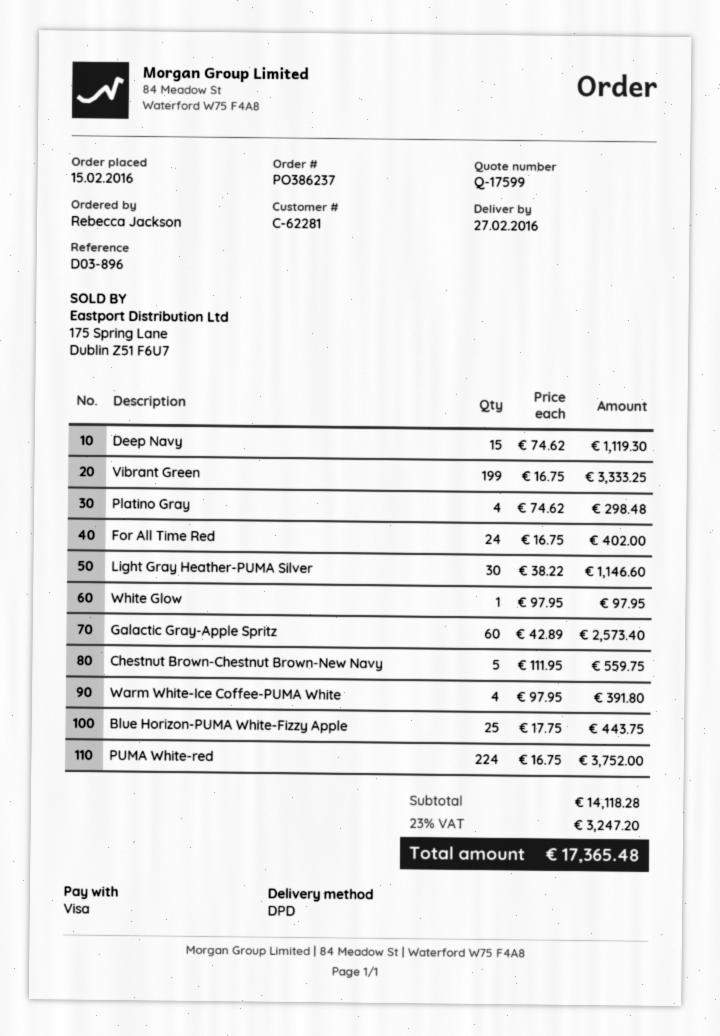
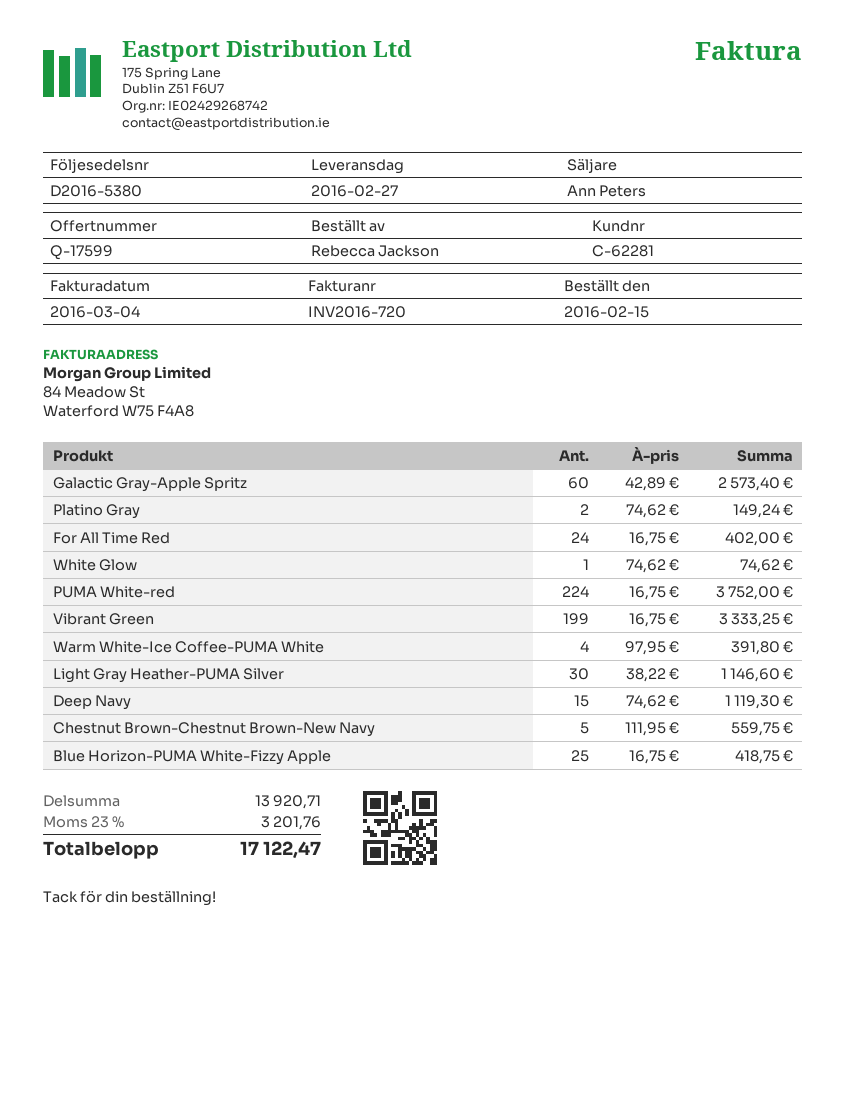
Platino Gray: 4 x 74.62 = 298.48 -> 2 x 74.62 = 149.24
White Glow: 1 x 97.95 = 97.95 -> 1 x 74.62 = 74.62
Blue Horizon-PUMA White-Fizzy Apple: 25 x 17.75 = 443.75 -> 25 x 16.75 = 418.75
subtotal: 14118.28 -> 13920.71
tax: 23% = 3247.20 -> 23% = 3201.76
total: 17365.48 -> 17122.47

